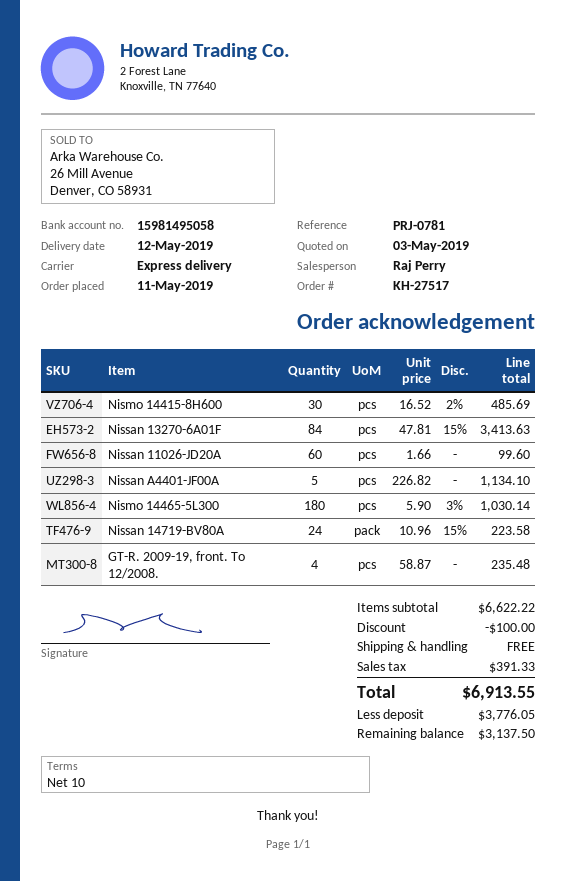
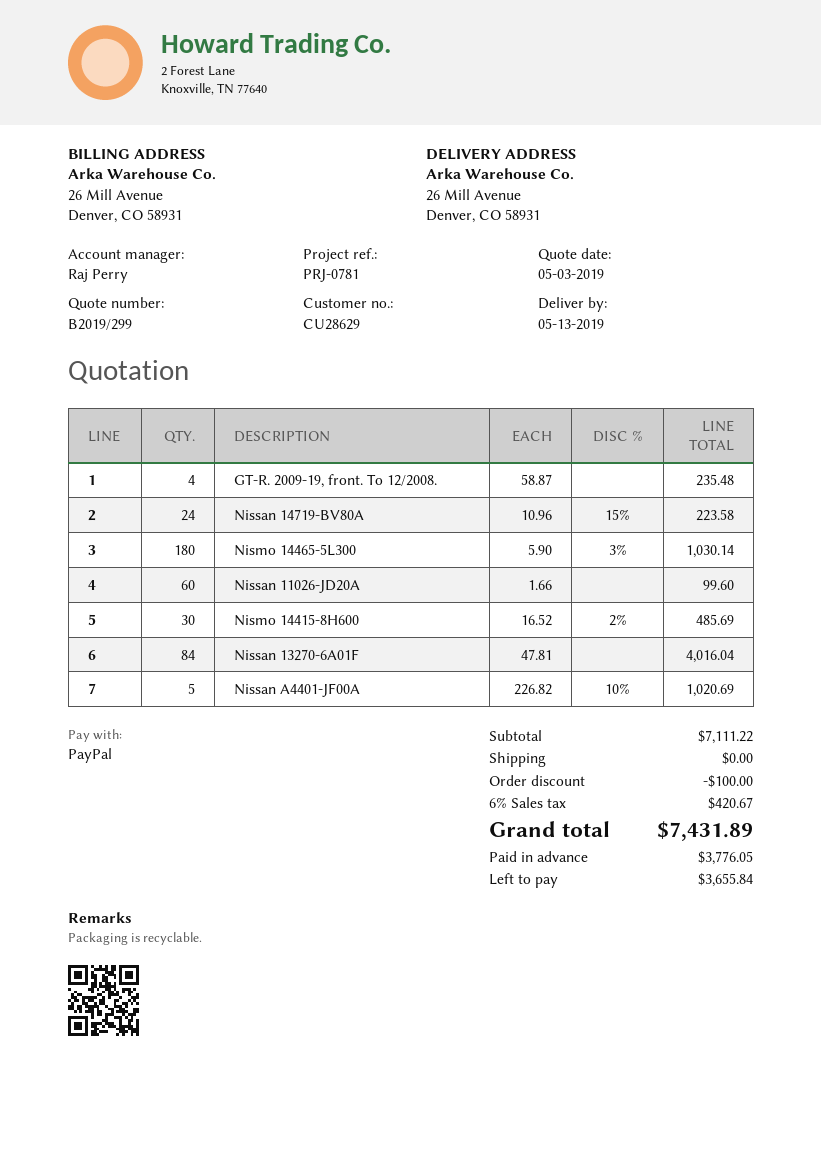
delivery date: 2019-05-12 -> 2019-05-13
Nissan 13270-6A01F: 84 x 47.81 - 15% = 3413.63 -> 84 x 47.81 = 4016.04
Nissan A4401-JF00A: 5 x 226.82 = 1134.10 -> 5 x 226.82 - 10% = 1020.69
subtotal: 6622.22 -> 7111.22
tax: 391.33 -> 420.67
total: 6913.55 -> 7431.89
balance: 3137.50 -> 3655.84

